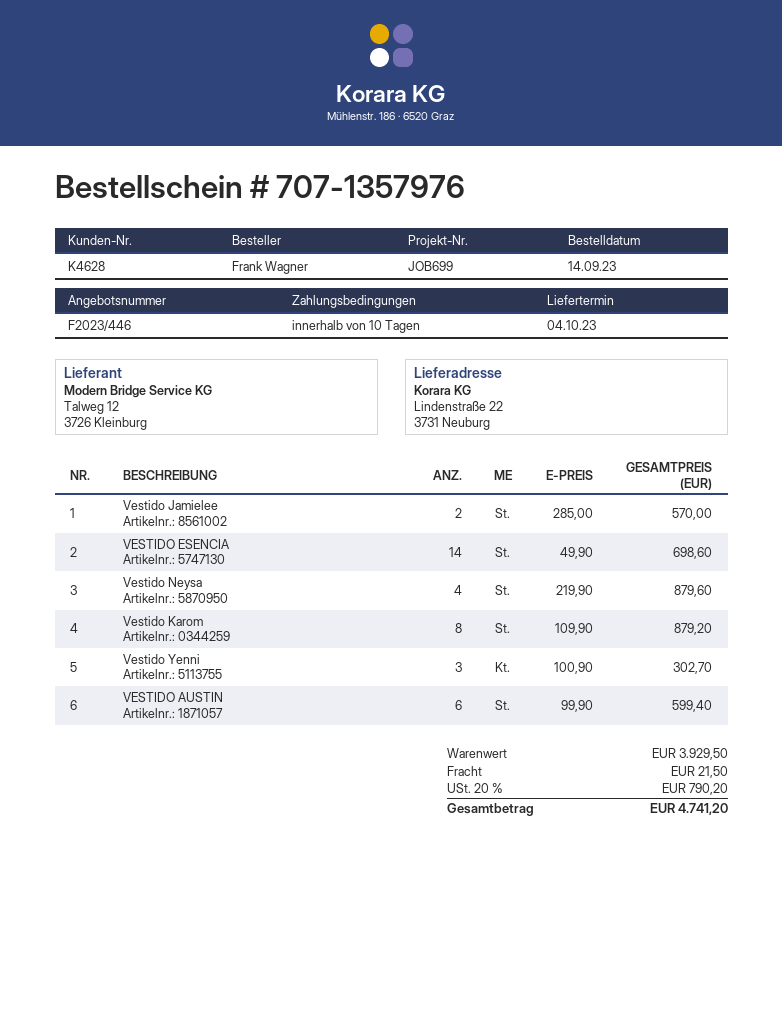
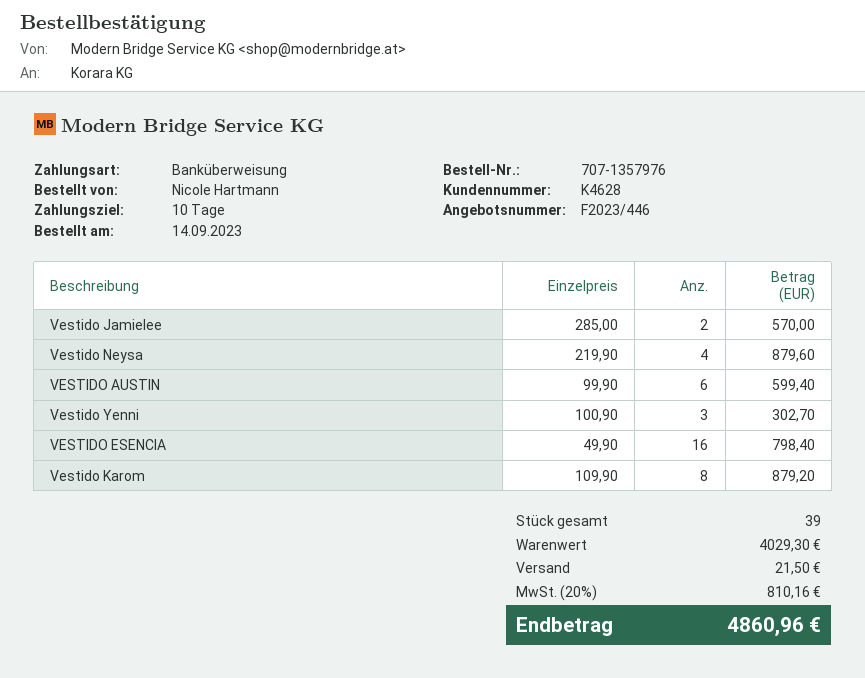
ordered by: Frank Wagner -> Nicole Hartmann
VESTIDO ESENCIA: 14 x 49.90 = 698.60 -> 16 x 49.90 = 798.40
subtotal: 3929.50 -> 4029.30
tax: 20% = 790.20 -> 20% = 810.16
total: 4741.20 -> 4860.96

